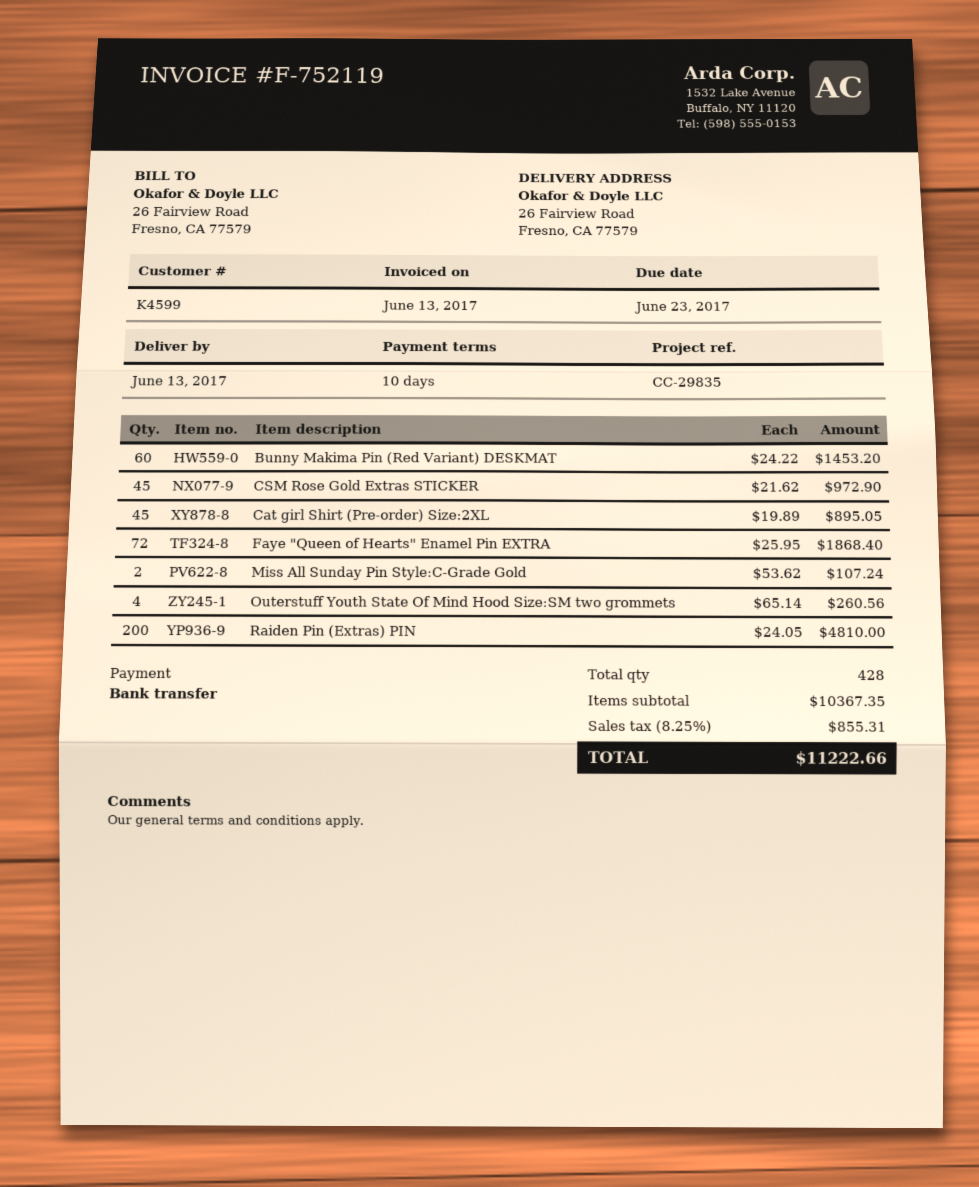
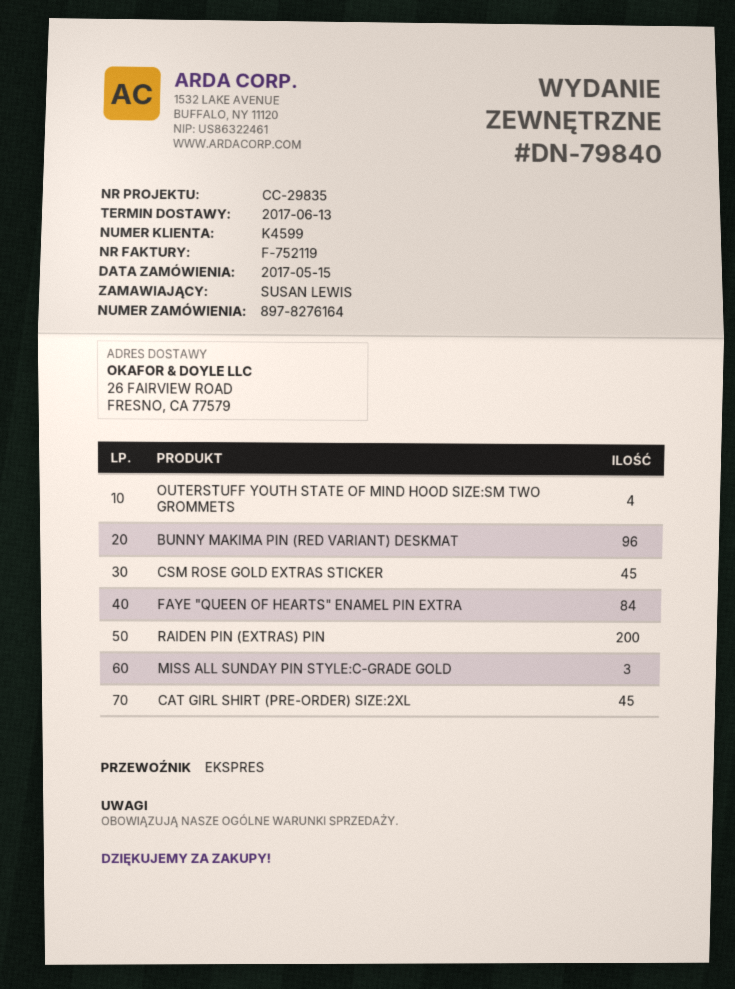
Bunny Makima Pin (Red Variant) DESKMAT: 60 -> 96
Faye "Queen of Hearts" Enamel Pin EXTRA: 72 -> 84
Miss All Sunday Pin Style:C-Grade Gold: 2 -> 3

